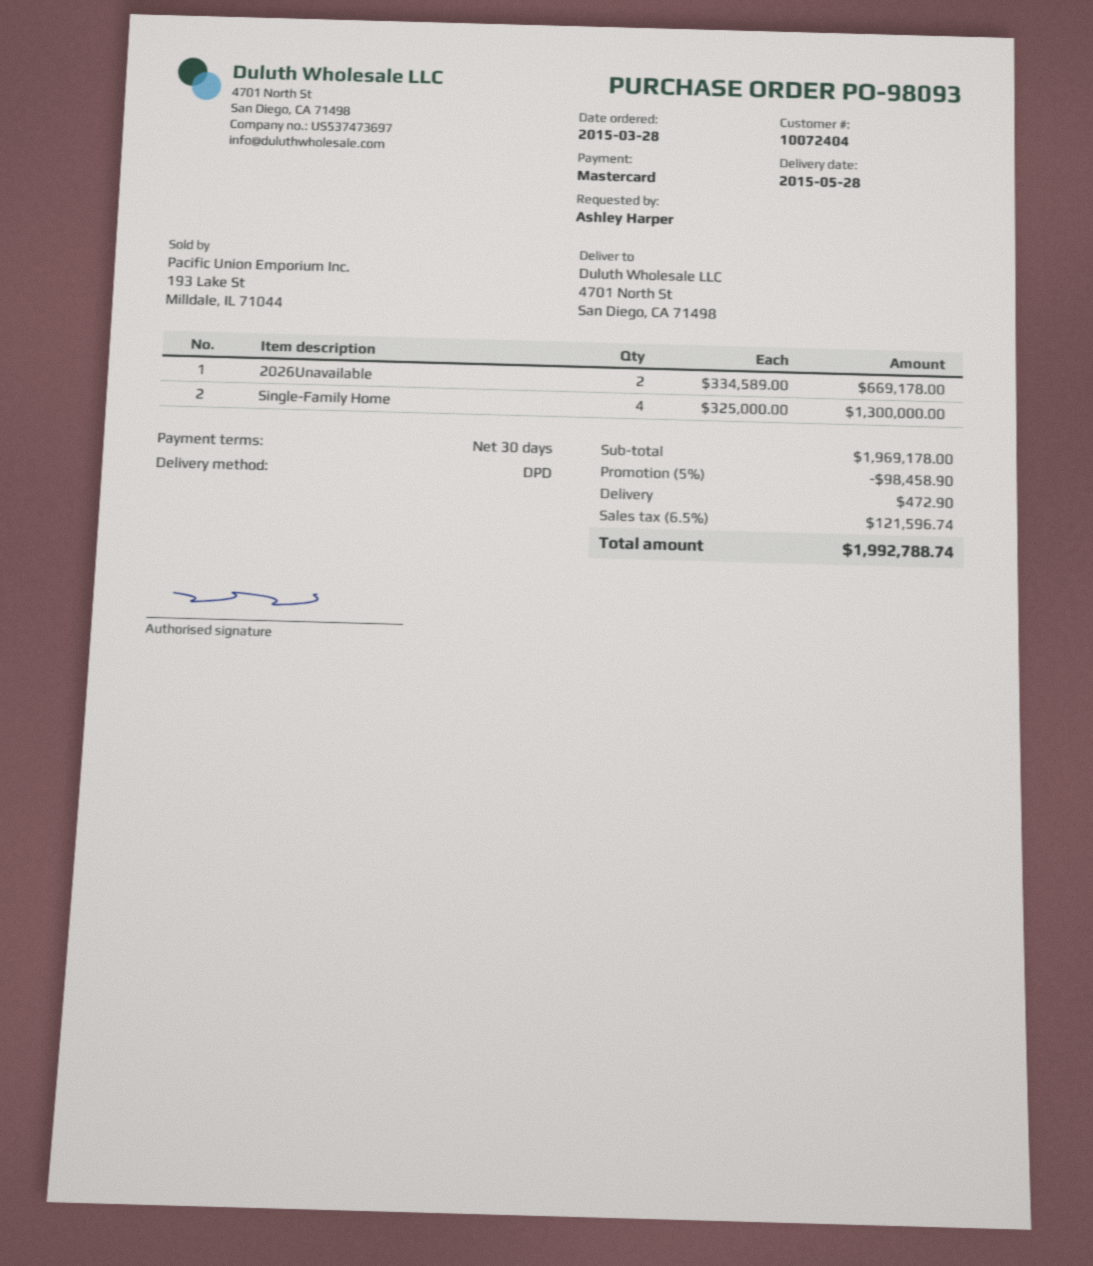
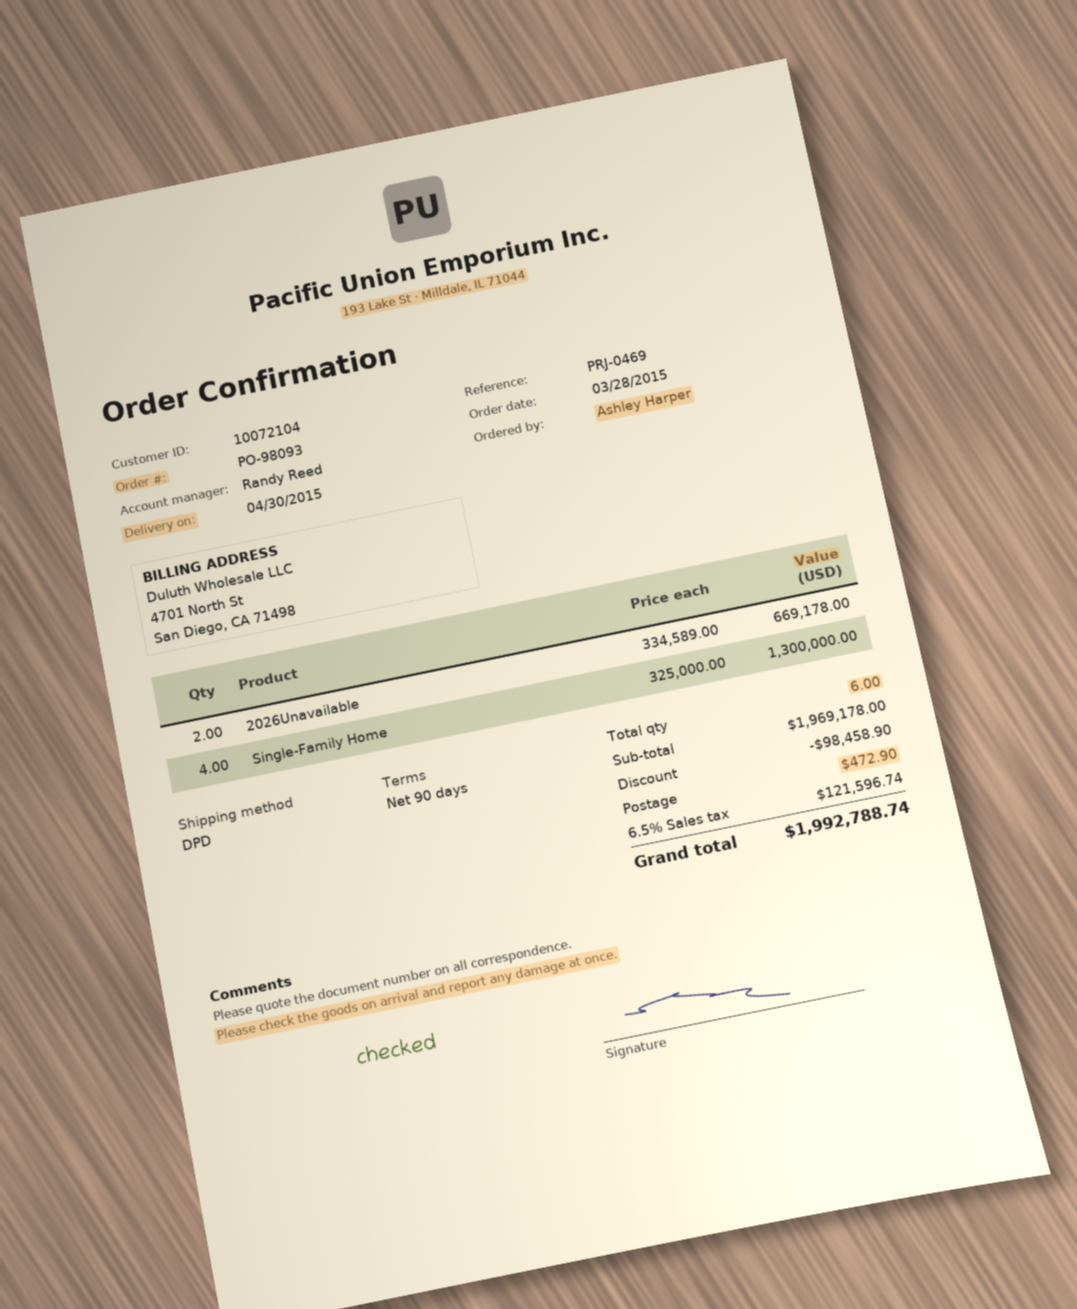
delivery date: 2015-05-28 -> 2015-04-30
payment terms: 30 days -> 90 days
customer number: 10072404 -> 10072104

